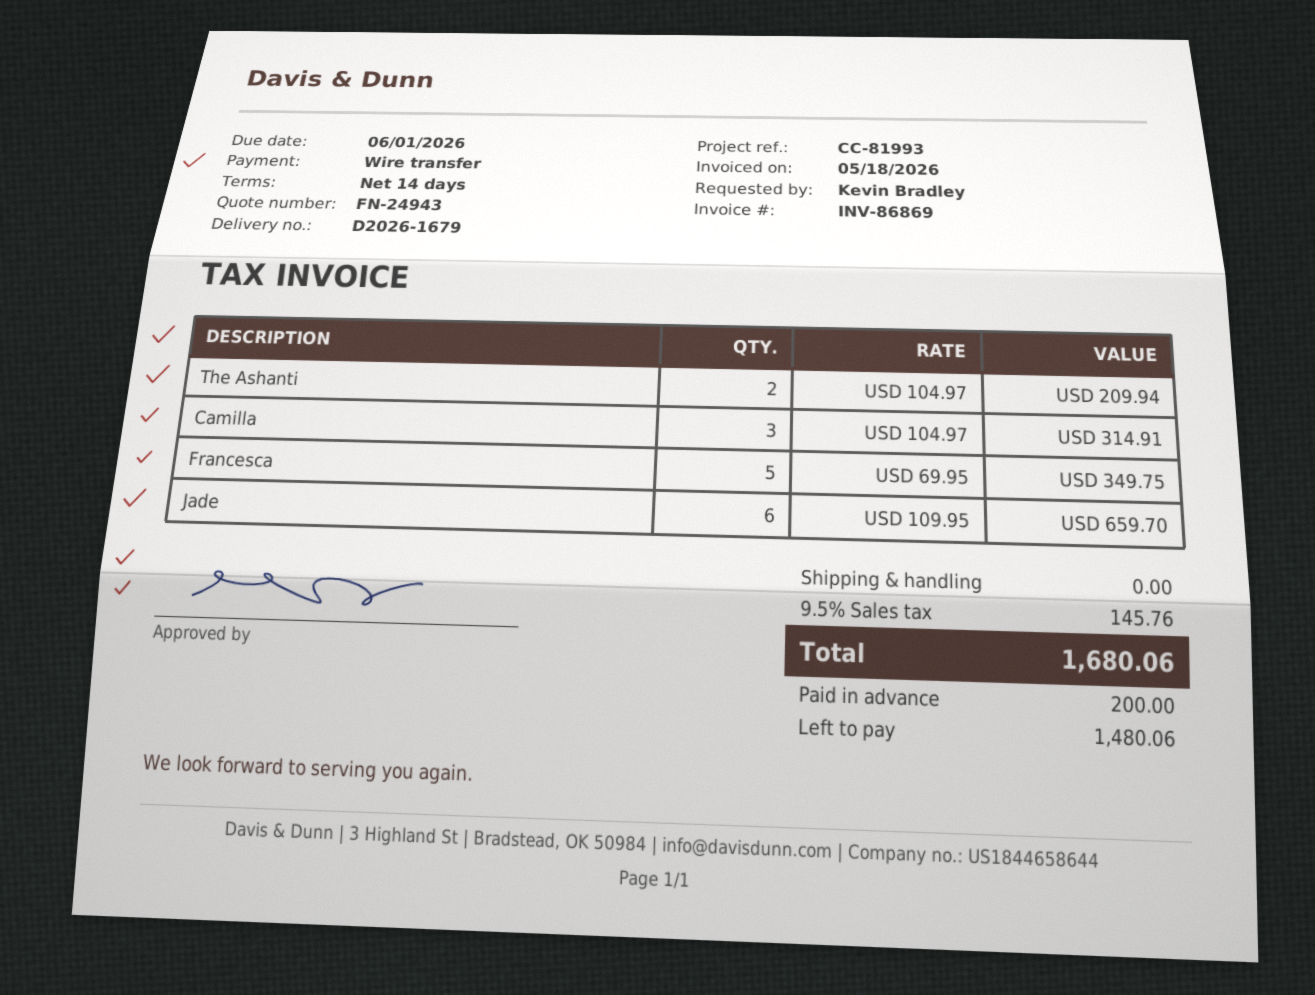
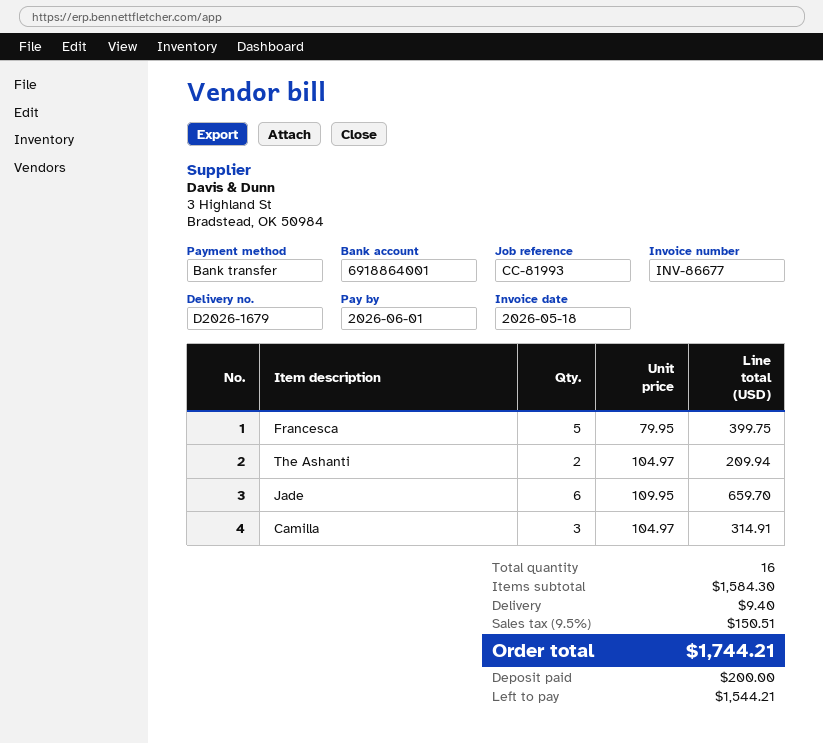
invoice number: INV-86869 -> INV-86677
Francesca: 5 x 69.95 = 349.75 -> 5 x 79.95 = 399.75
shipping: 0.00 -> 9.40
tax: 9.5% = 145.76 -> 9.5% = 150.51
total: 1680.06 -> 1744.21
balance: 1480.06 -> 1544.21

